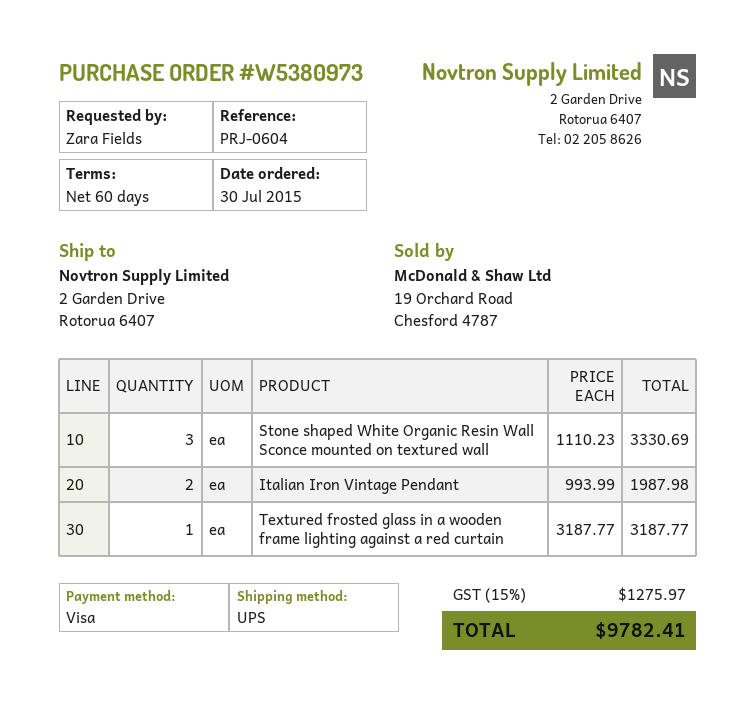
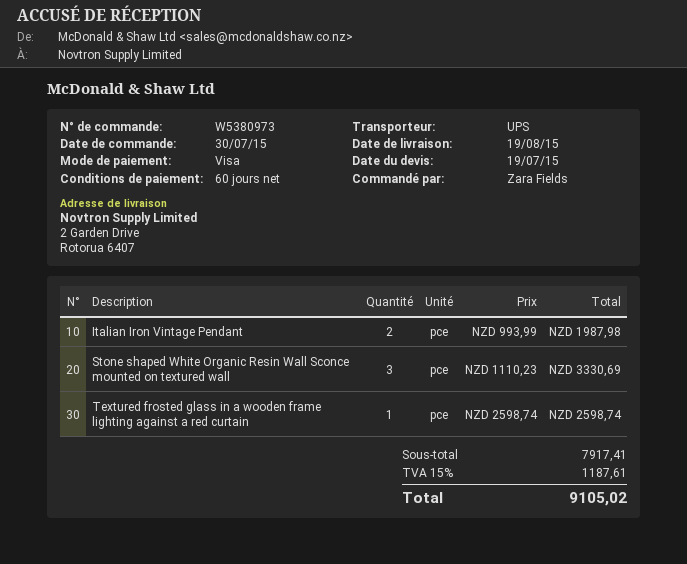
Textured frosted glass in a wooden frame lighting against a red curtain: 1 x 3187.77 = 3187.77 -> 1 x 2598.74 = 2598.74
tax: 15% = 1275.97 -> 15% = 1187.61
total: 9782.41 -> 9105.02

